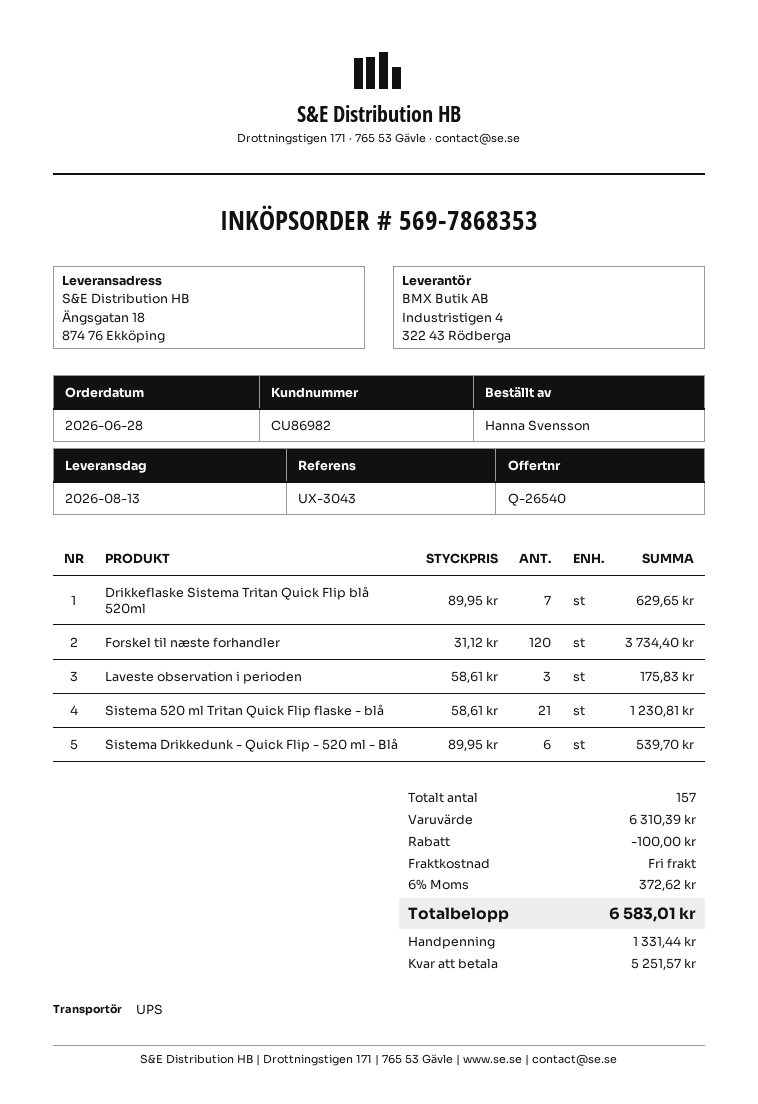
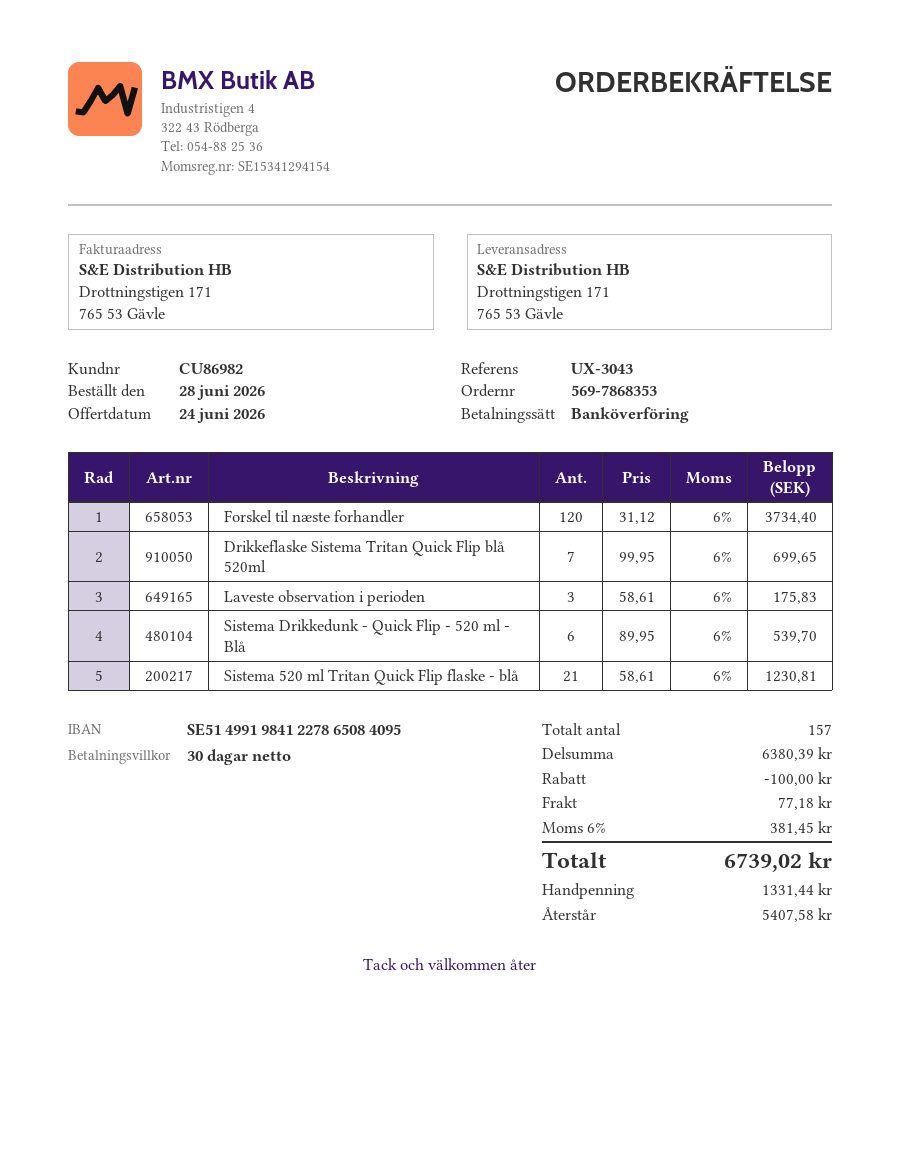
ship to: Ängsgatan 18, 874 76 Ekköping -> Drottningstigen 171, 765 53 Gävle
Drikkeflaske Sistema Tritan Quick Flip blå 520ml: 7 x 89.95 = 629.65 -> 7 x 99.95 = 699.65
subtotal: 6310.39 -> 6380.39
shipping: 0.00 -> 77.18
tax: 6% = 372.62 -> 6% = 381.45
total: 6583.01 -> 6739.02
balance: 5251.57 -> 5407.58

